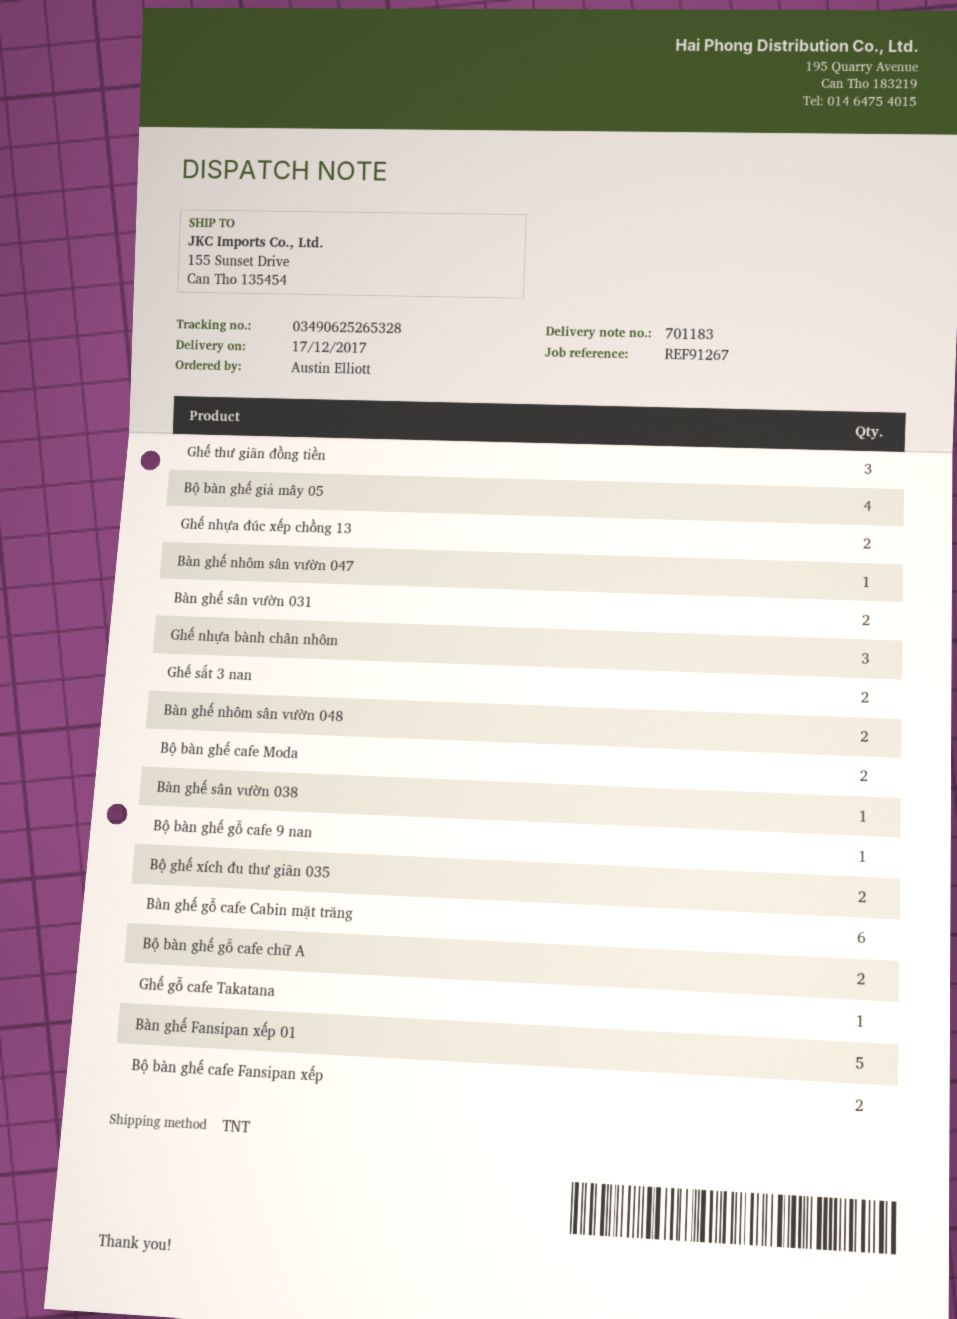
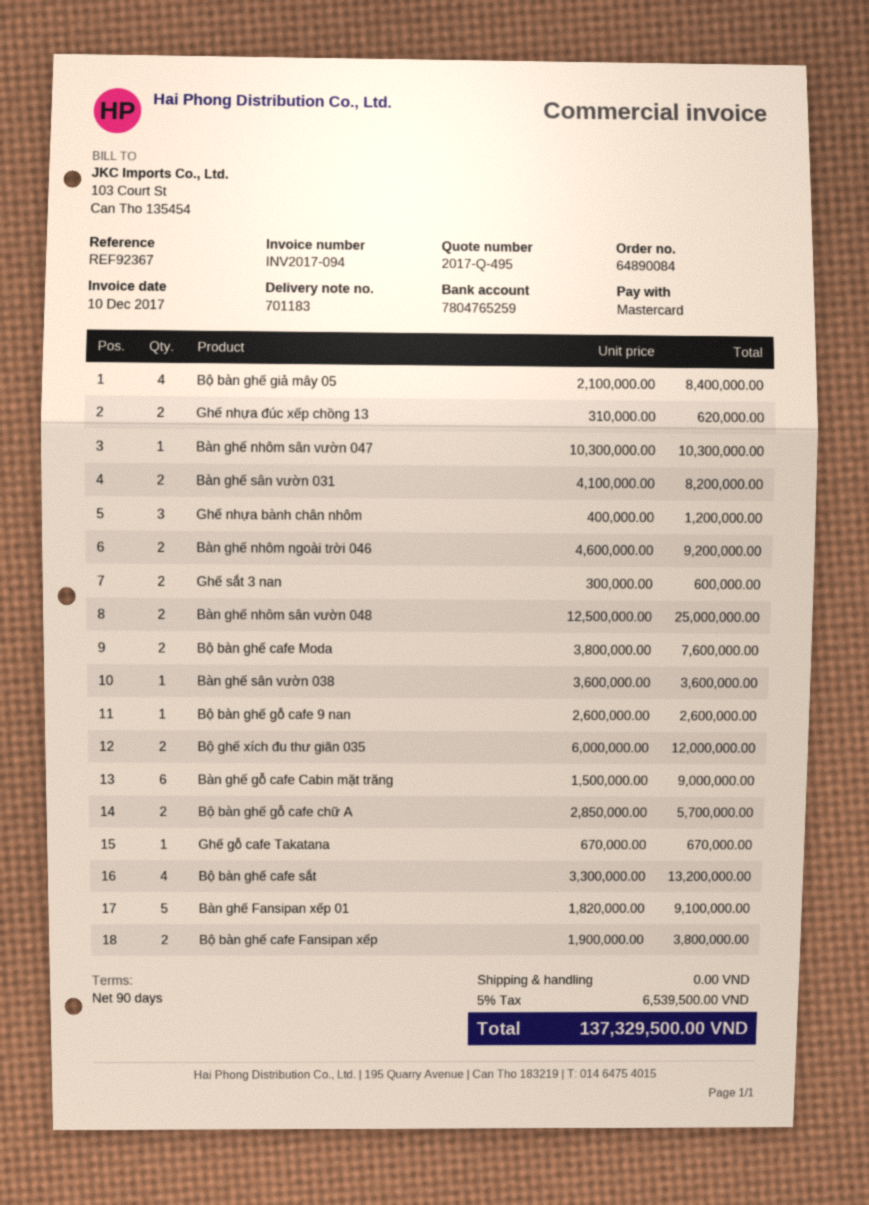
reference: REF91267 -> REF92367
Ghế thư giãn đồng tiền: 3 -> none
Bàn ghế nhôm ngoài trời 046: none -> 2
Bộ bàn ghế cafe sắt: none -> 4

